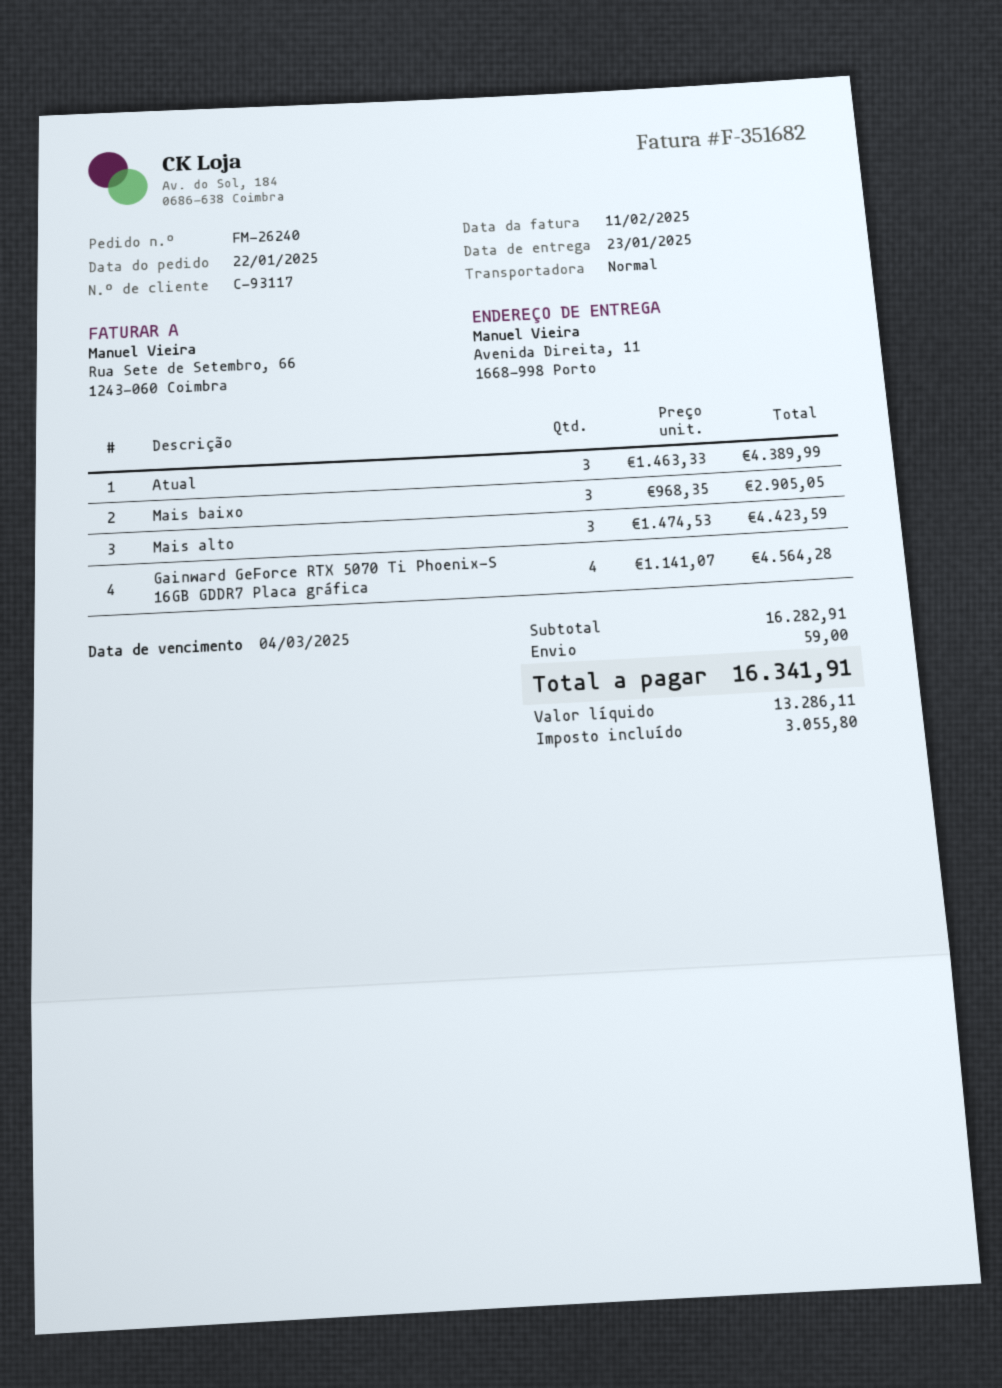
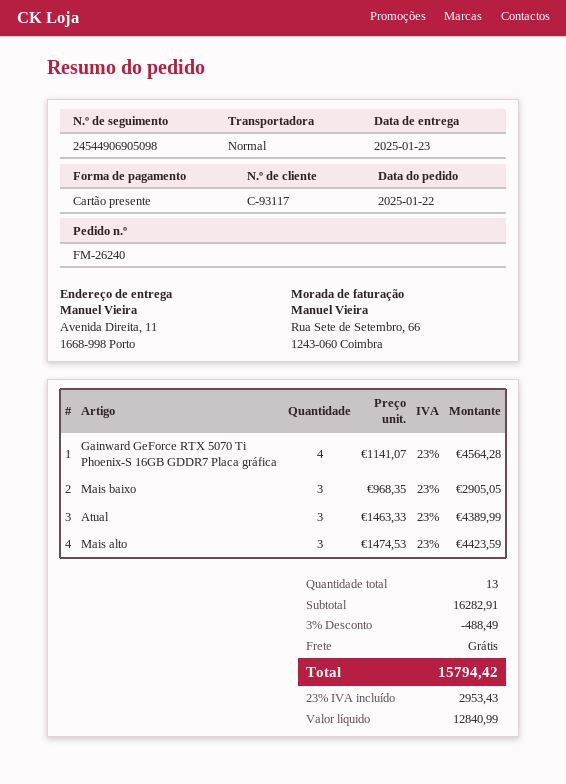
discount: none -> 3% = 488.49
shipping: 59.00 -> 0.00
net: 13286.11 -> 12840.99
tax: 3055.80 -> 2953.43
total: 16341.91 -> 15794.42

